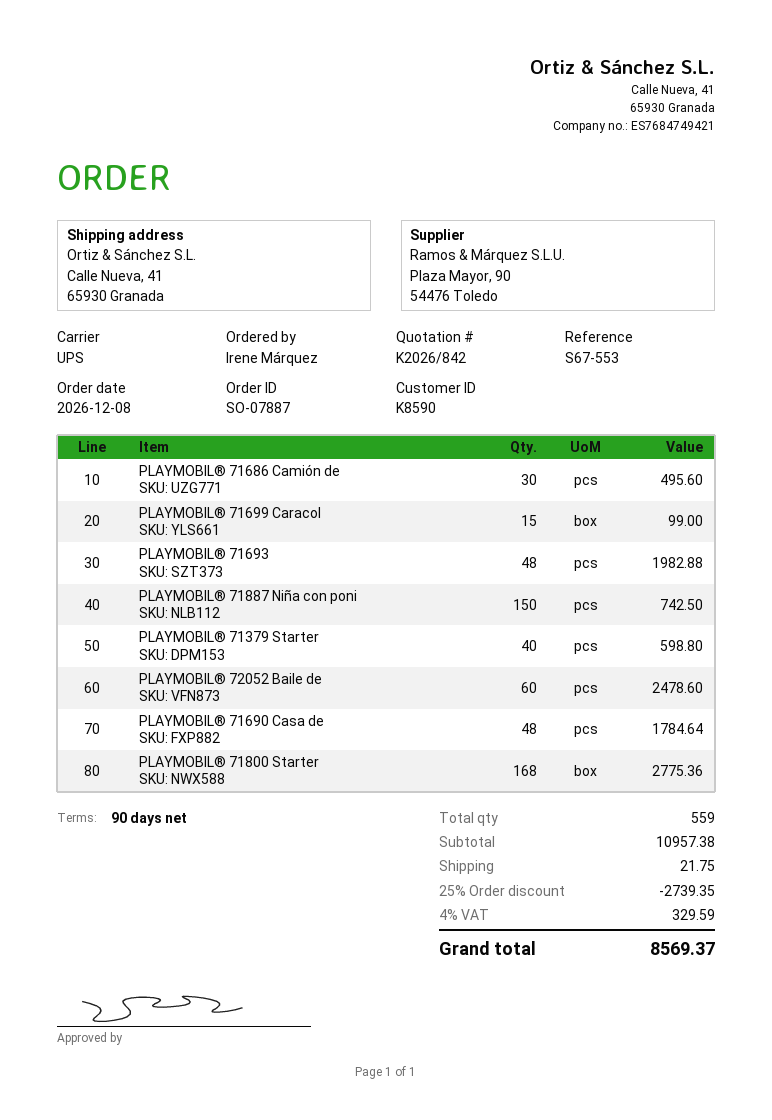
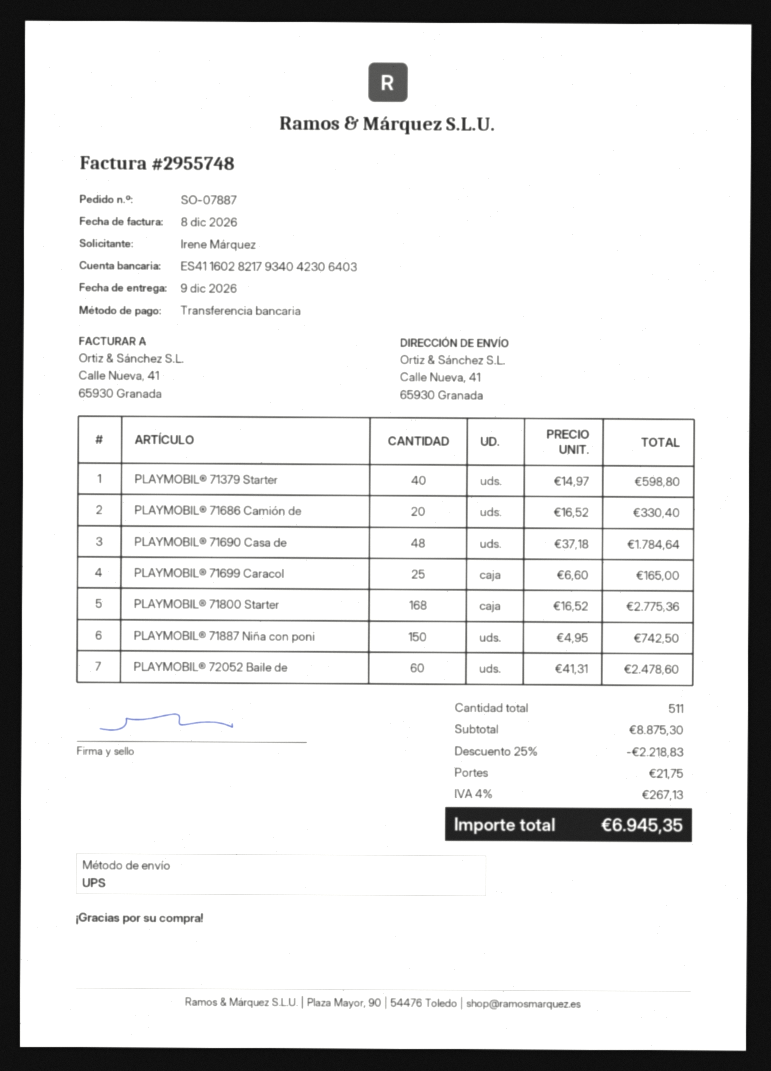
PLAYMOBIL® 71686 Camión de: 30 for 495.60 -> 20 for 330.40
PLAYMOBIL® 71699 Caracol: 15 for 99.00 -> 25 for 165.00
PLAYMOBIL® 71693: 48 for 1982.88 -> none
total quantity: 559 -> 511
subtotal: 10957.38 -> 8875.30
discount: 25% = 2739.35 -> 25% = 2218.83
tax: 4% = 329.59 -> 4% = 267.13
total: 8569.37 -> 6945.35

